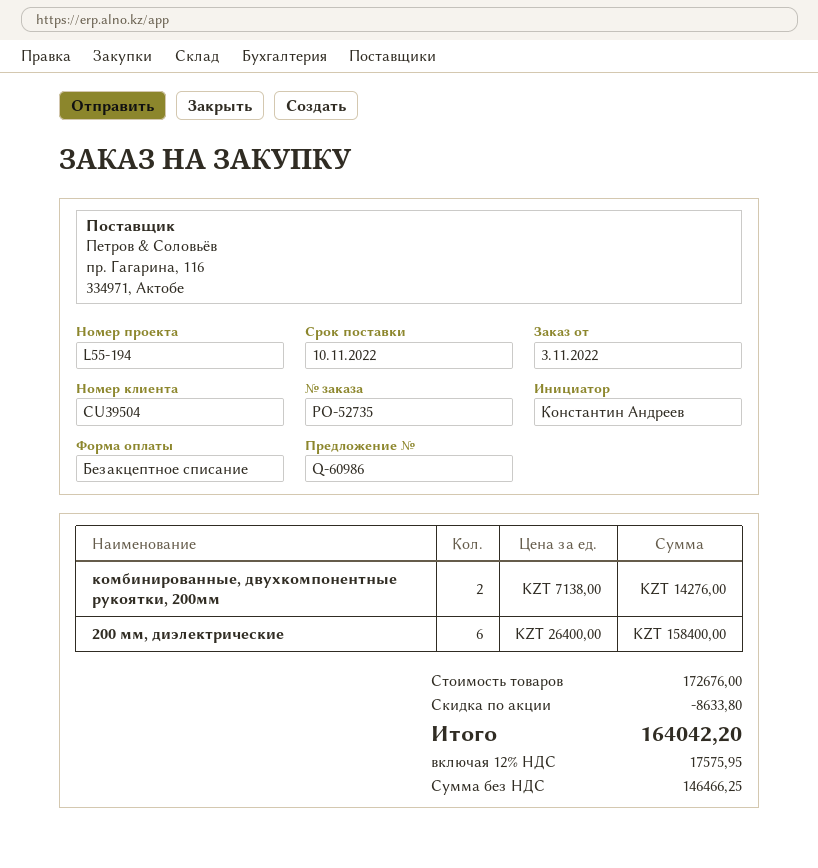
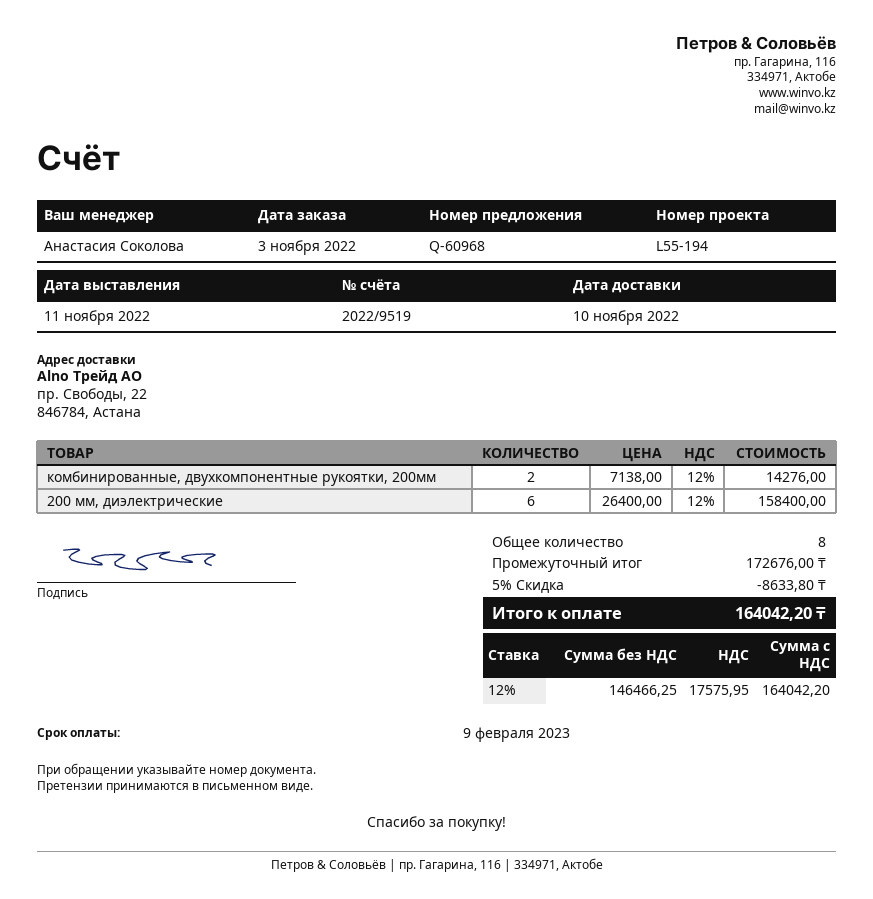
quote number: Q-60986 -> Q-60968

